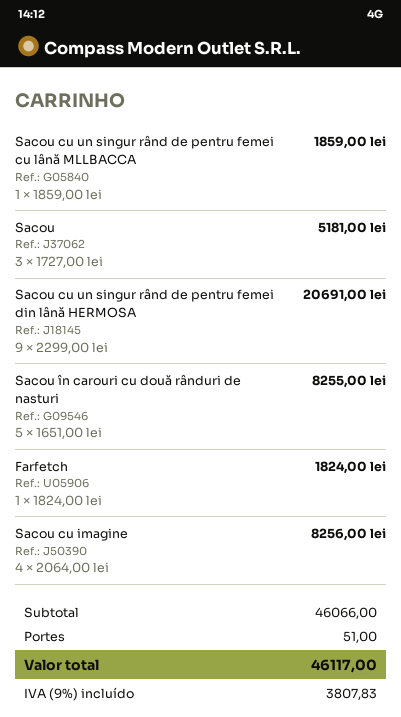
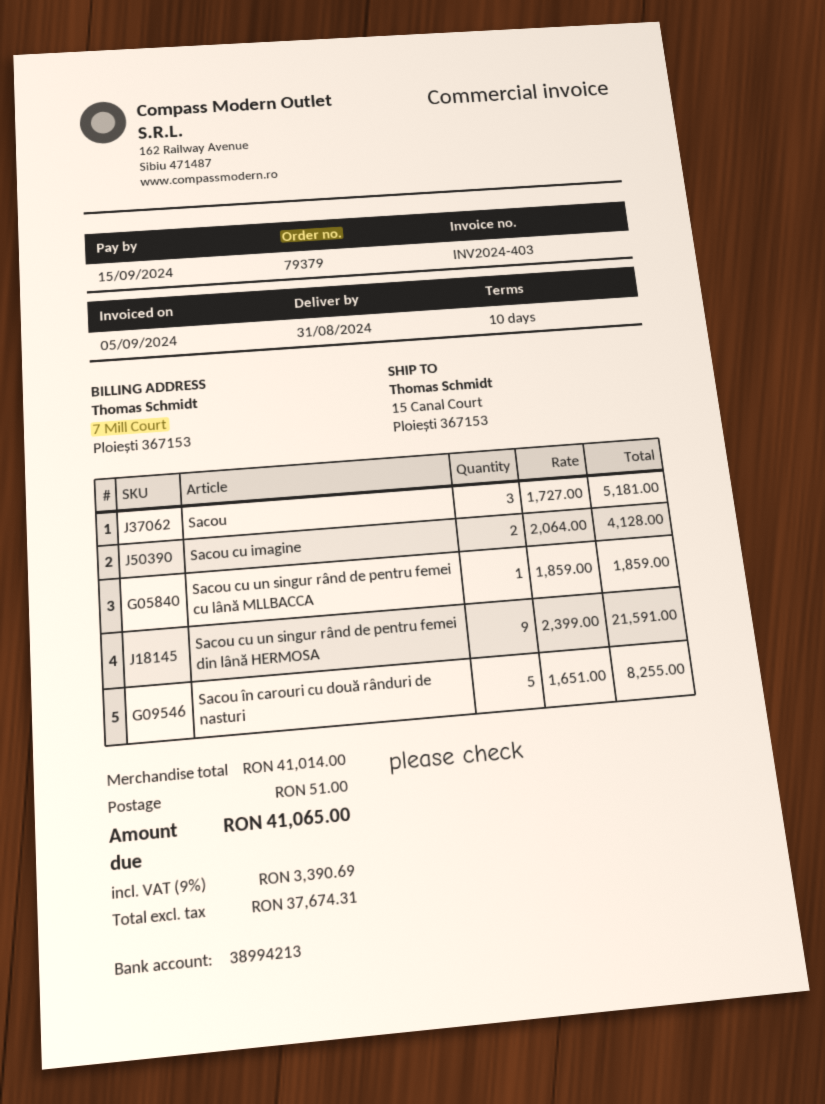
Sacou cu un singur rând de pentru femei din lână HERMOSA: 9 x 2299.00 = 20691.00 -> 9 x 2399.00 = 21591.00
Farfetch: 1 x 1824.00 = 1824.00 -> none
Sacou cu imagine: 4 x 2064.00 = 8256.00 -> 2 x 2064.00 = 4128.00
subtotal: 46066.00 -> 41014.00
tax: 9% = 3807.83 -> 9% = 3390.69
total: 46117.00 -> 41065.00

